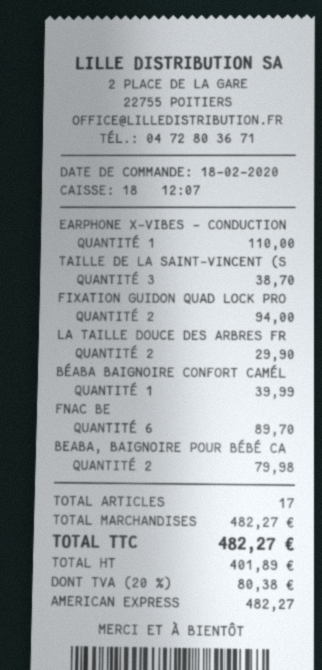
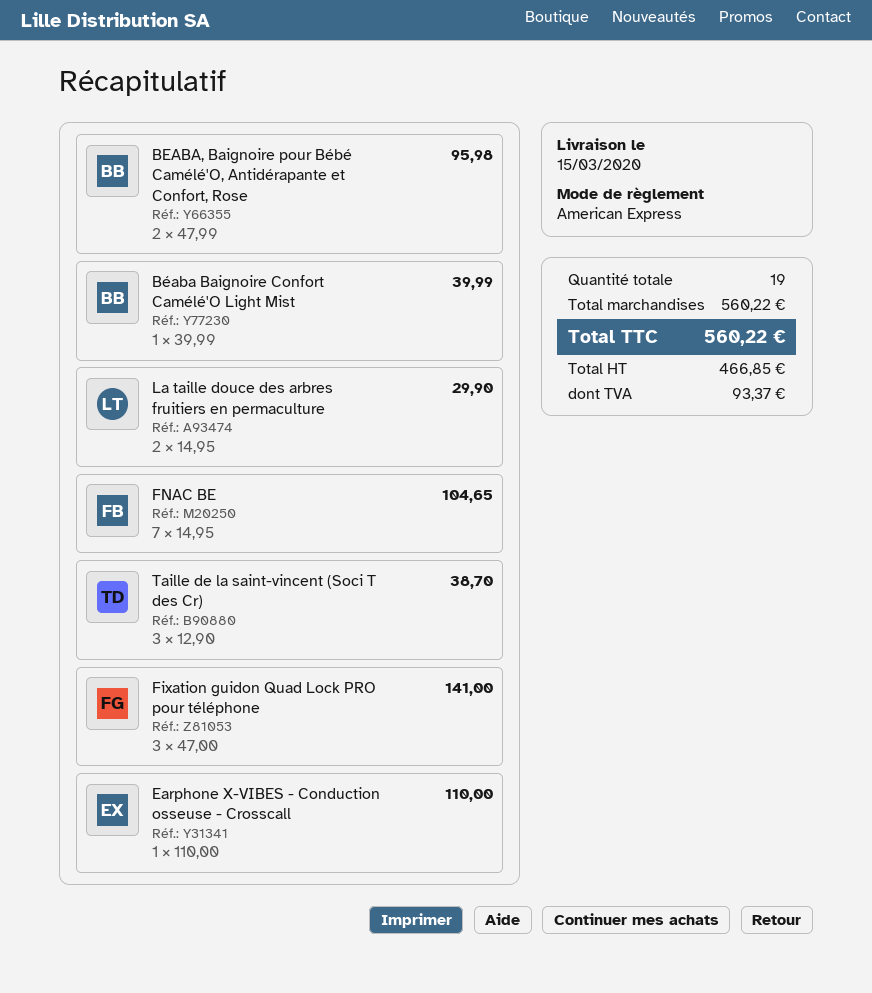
FIXATION GUIDON QUAD LOCK PRO: 2 for 94.00 -> 3 for 141.00
FNAC BE: 6 for 89.70 -> 7 for 104.65
BEABA, BAIGNOIRE POUR BÉBÉ CA: 2 for 79.98 -> 2 for 95.98
total quantity: 17 -> 19
subtotal: 482.27 -> 560.22
net: 401.89 -> 466.85
tax: 80.38 -> 93.37
total: 482.27 -> 560.22

